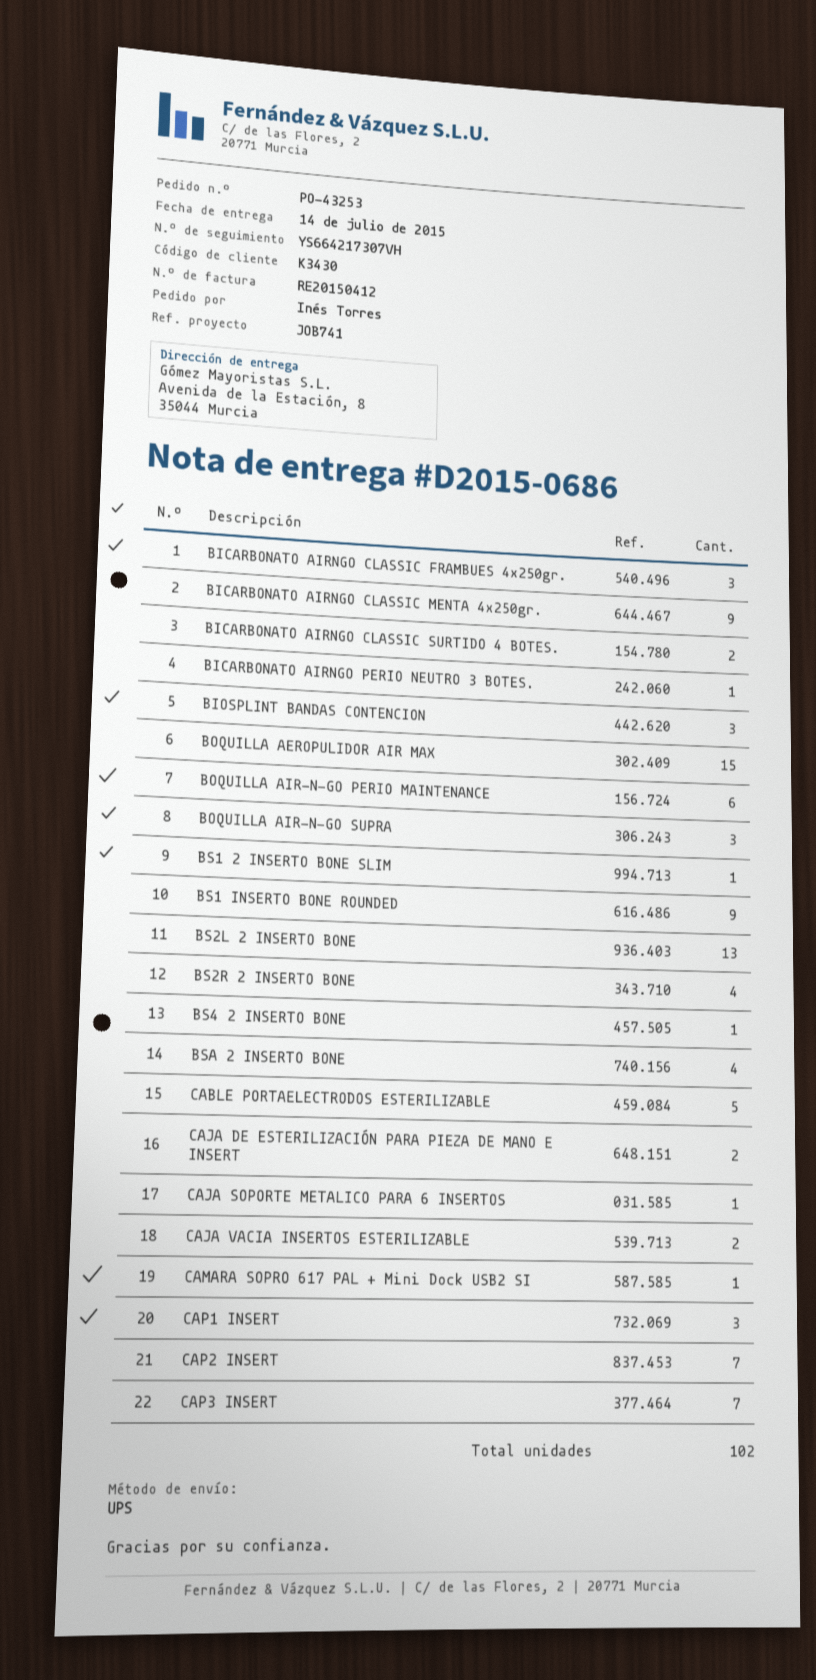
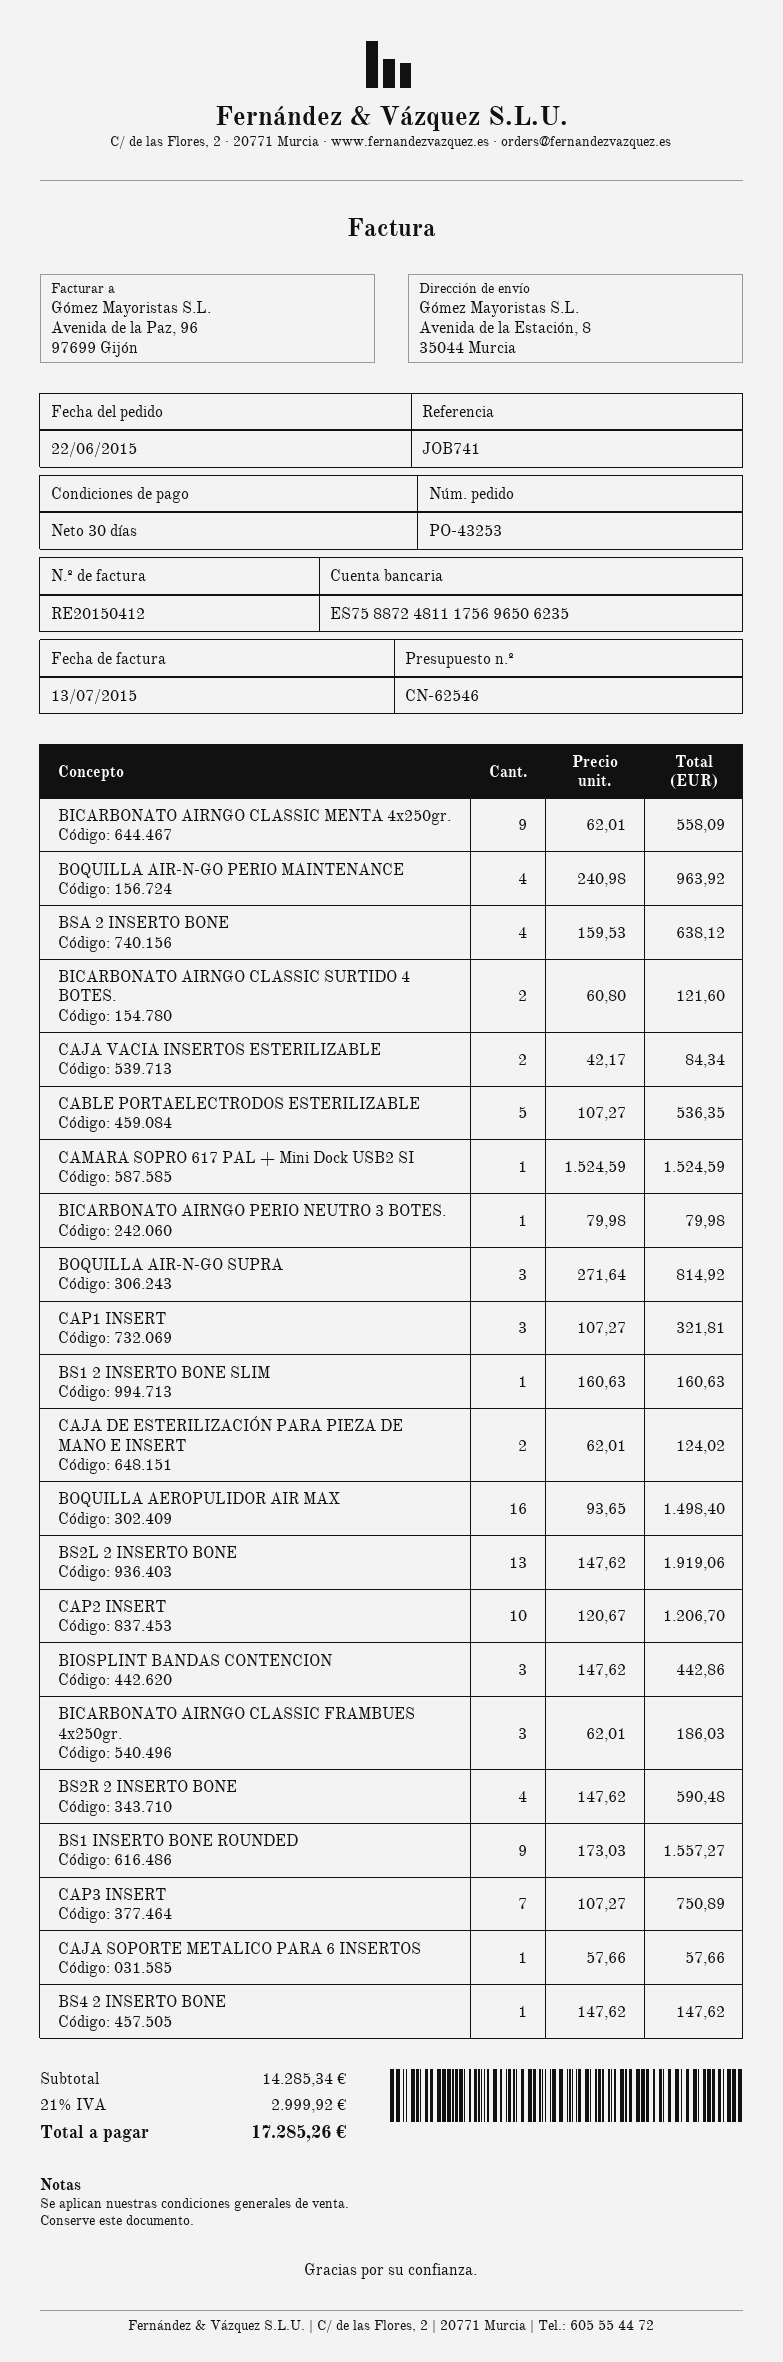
BOQUILLA AEROPULIDOR AIR MAX: 15 -> 16
BOQUILLA AIR-N-GO PERIO MAINTENANCE: 6 -> 4
CAP2 INSERT: 7 -> 10

